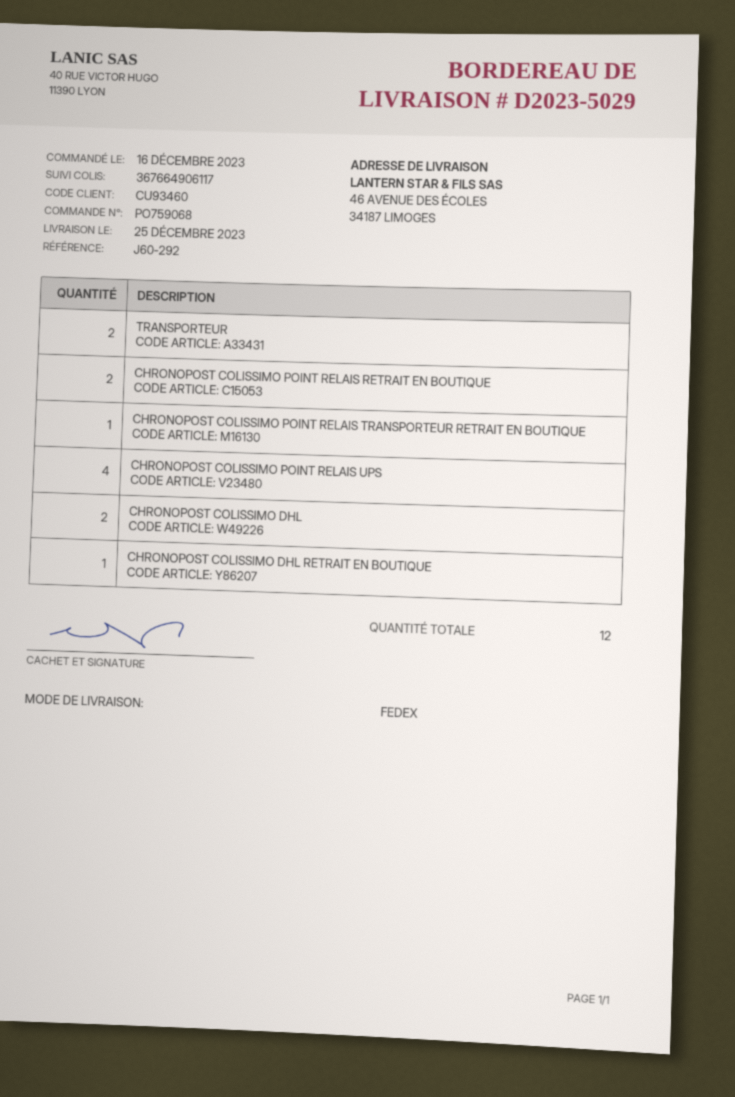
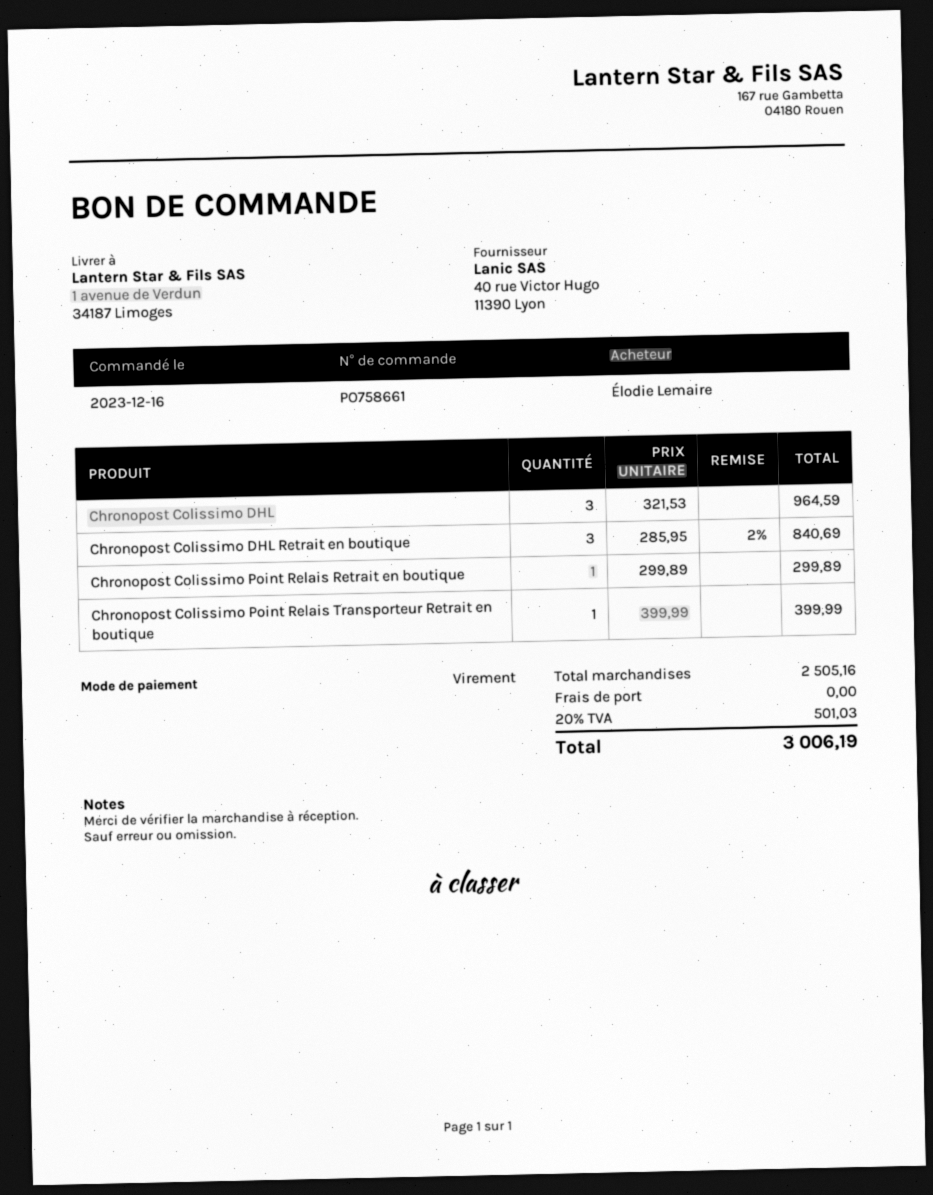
order number: PO759068 -> PO758661
ship to: 46 AVENUE DES ÉCOLES, 34187 LIMOGES -> 1 avenue de Verdun, 34187 Limoges
TRANSPORTEUR: 2 -> none
CHRONOPOST COLISSIMO POINT RELAIS RETRAIT EN BOUTIQUE: 2 -> 1
CHRONOPOST COLISSIMO POINT RELAIS UPS: 4 -> none
CHRONOPOST COLISSIMO DHL: 2 -> 3
CHRONOPOST COLISSIMO DHL RETRAIT EN BOUTIQUE: 1 -> 3

